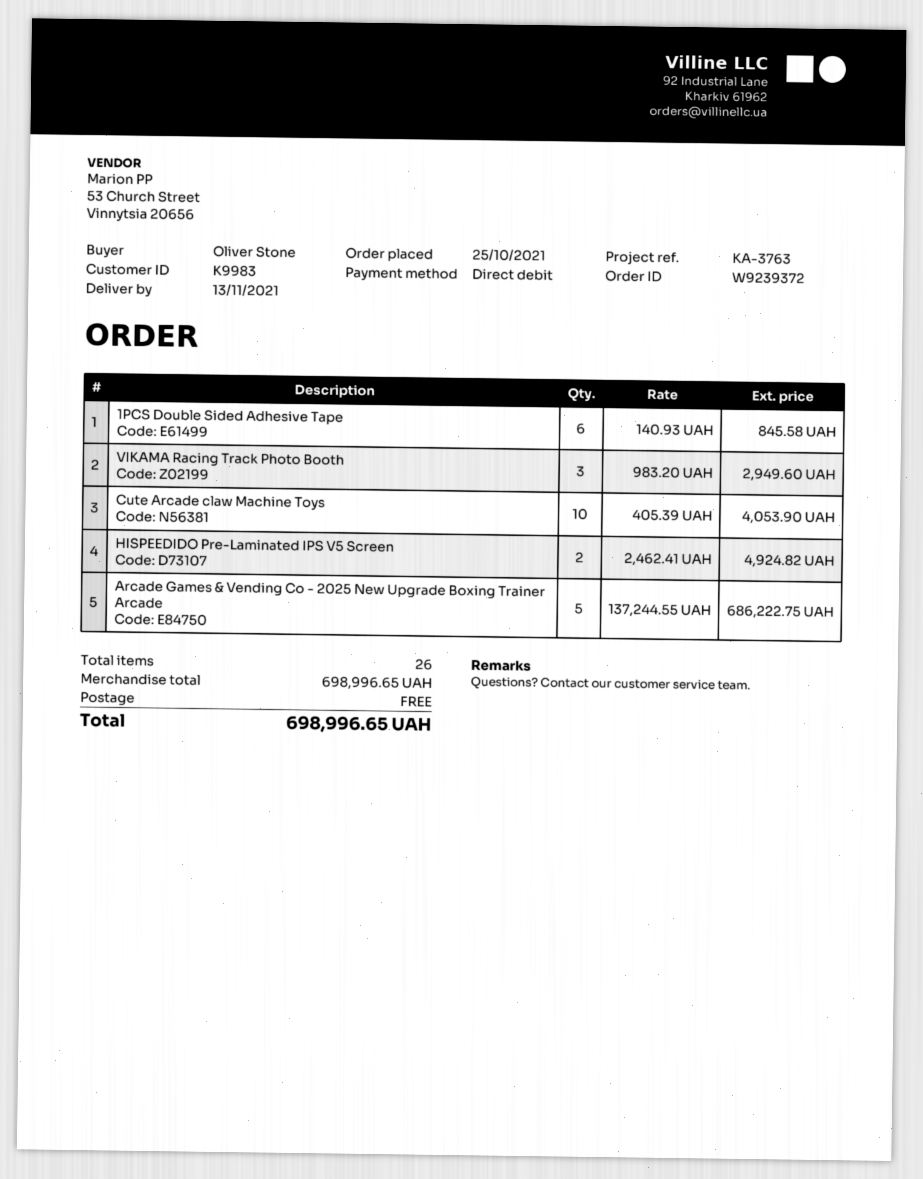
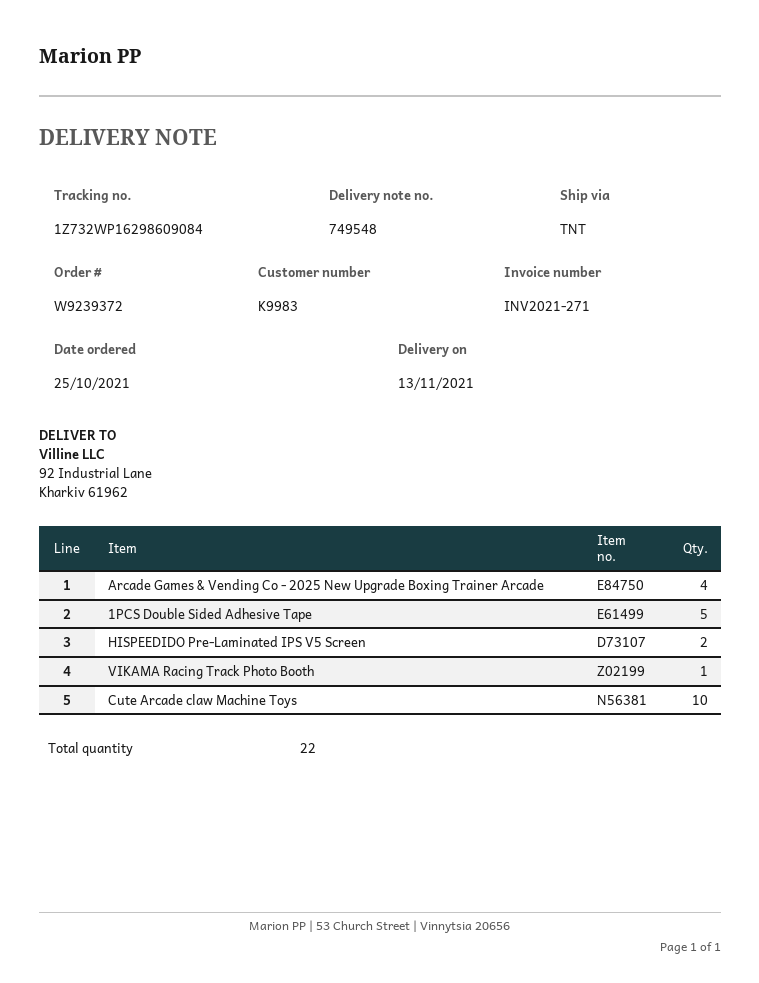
1PCS Double Sided Adhesive Tape: 6 -> 5
VIKAMA Racing Track Photo Booth: 3 -> 1
Arcade Games & Vending Co - 2025 New Upgrade Boxing Trainer Arcade: 5 -> 4
total quantity: 26 -> 22

